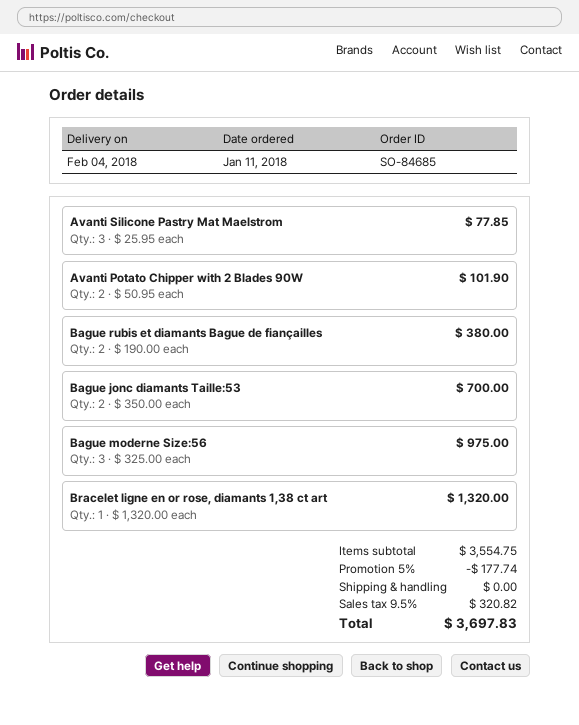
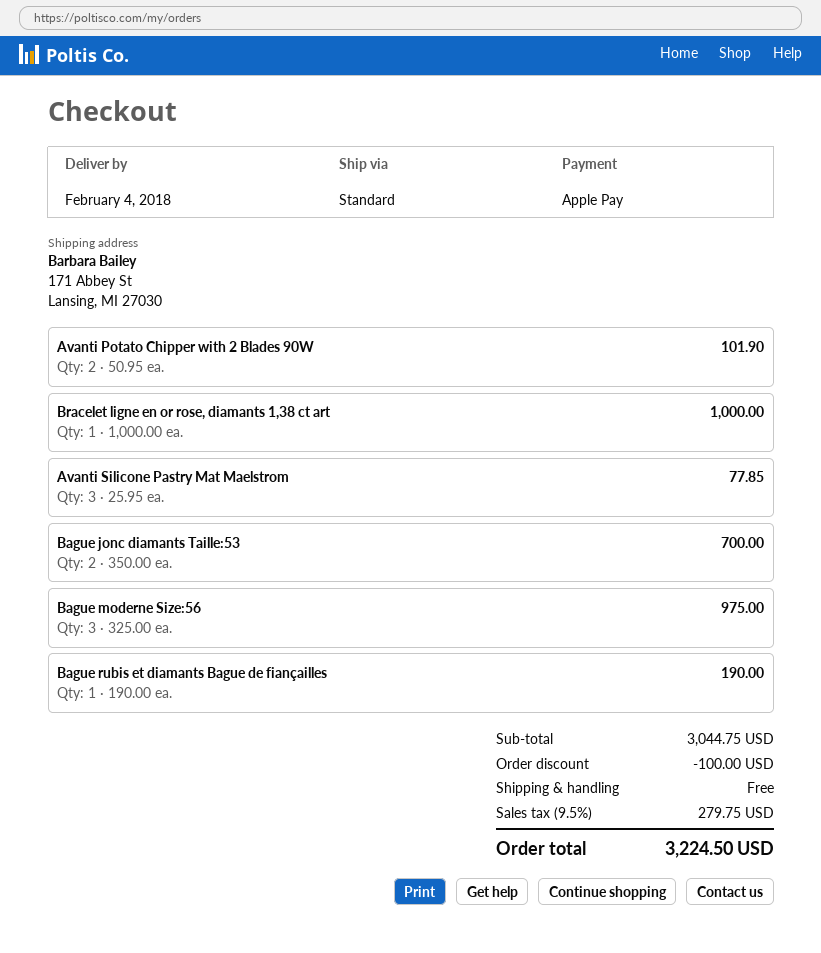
Bague rubis et diamants Bague de fiançailles: 2 x 190.00 = 380.00 -> 1 x 190.00 = 190.00
Bracelet ligne en or rose, diamants 1,38 ct art: 1 x 1320.00 = 1320.00 -> 1 x 1000.00 = 1000.00
subtotal: 3554.75 -> 3044.75
discount: 177.74 -> 100.00
tax: 9.5% = 320.82 -> 9.5% = 279.75
total: 3697.83 -> 3224.50

